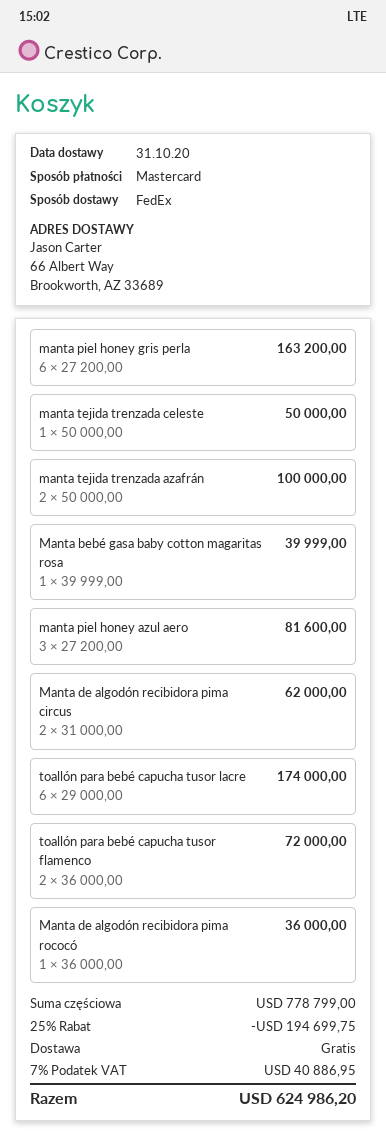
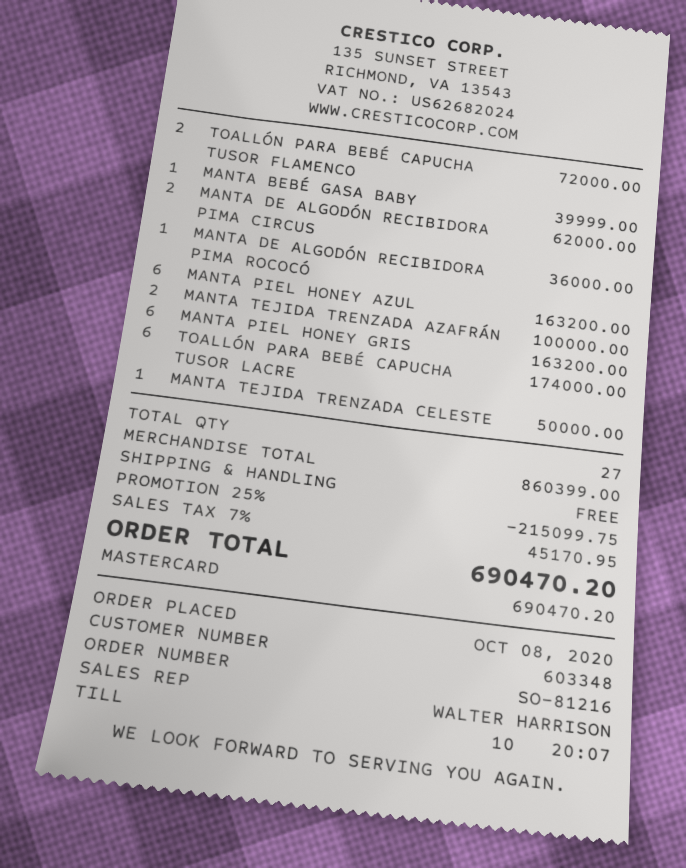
manta piel honey azul aero: 3 for 81600.00 -> 6 for 163200.00
subtotal: 778799.00 -> 860399.00
discount: 25% = 194699.75 -> 25% = 215099.75
tax: 7% = 40886.95 -> 7% = 45170.95
total: 624986.20 -> 690470.20

